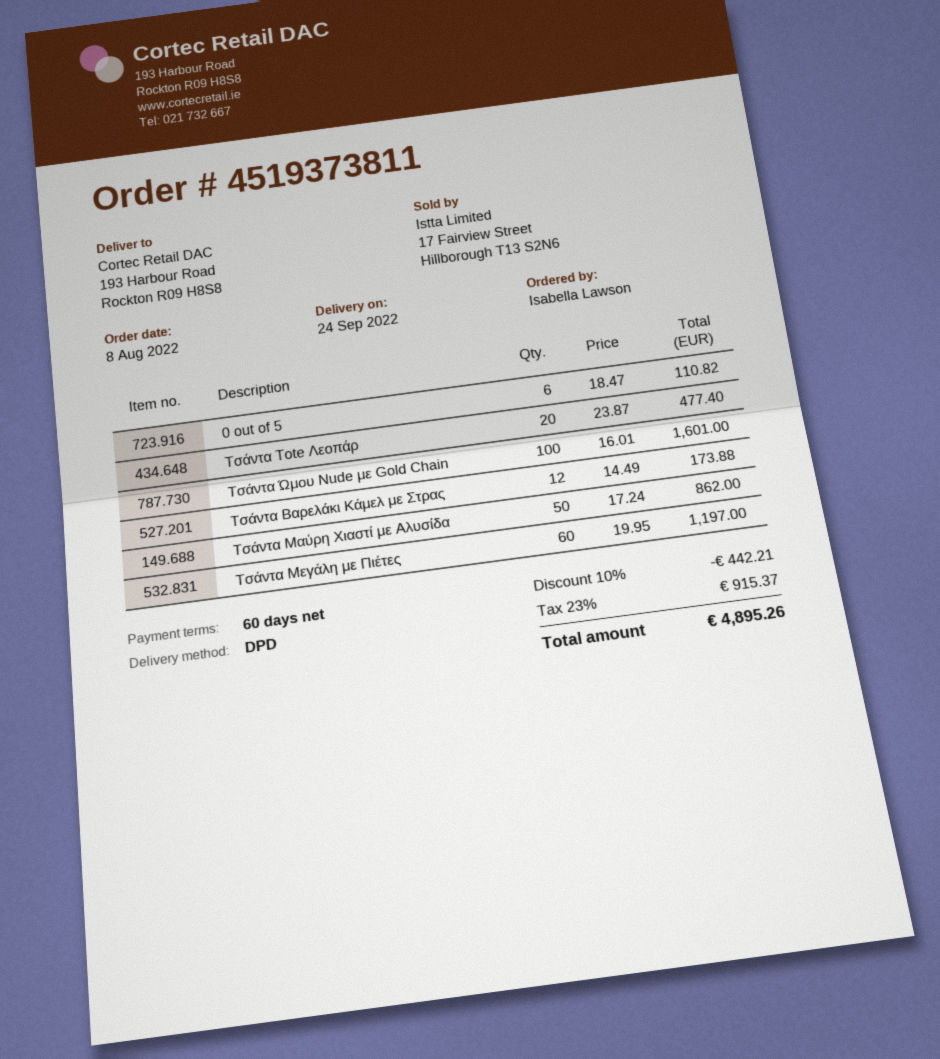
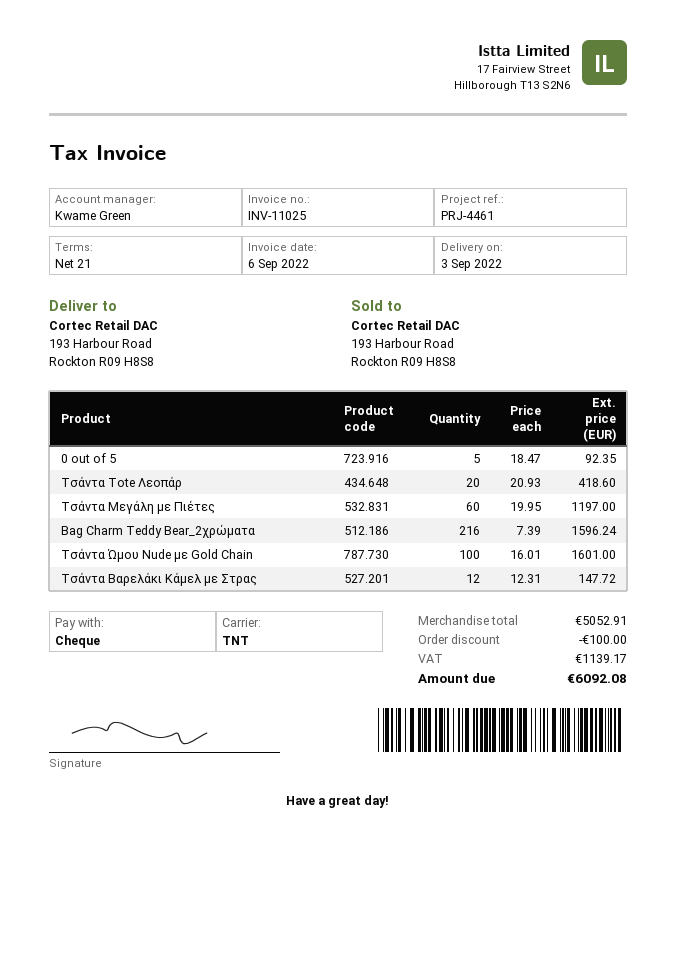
delivery date: 2022-09-24 -> 2022-09-03
payment terms: 60 days -> 21 days
shipping method: DPD -> TNT
0 out of 5: 6 x 18.47 = 110.82 -> 5 x 18.47 = 92.35
Τσάντα Tote Λεοπάρ: 20 x 23.87 = 477.40 -> 20 x 20.93 = 418.60
Τσάντα Βαρελάκι Κάμελ με Στρας: 12 x 14.49 = 173.88 -> 12 x 12.31 = 147.72
Τσάντα Μαύρη Χιαστί με Αλυσίδα: 50 x 17.24 = 862.00 -> none
Bag Charm Teddy Bear_2χρώματα: none -> 216 x 7.39 = 1596.24
discount: 442.21 -> 100.00
tax: 915.37 -> 1139.17
total: 4895.26 -> 6092.08

